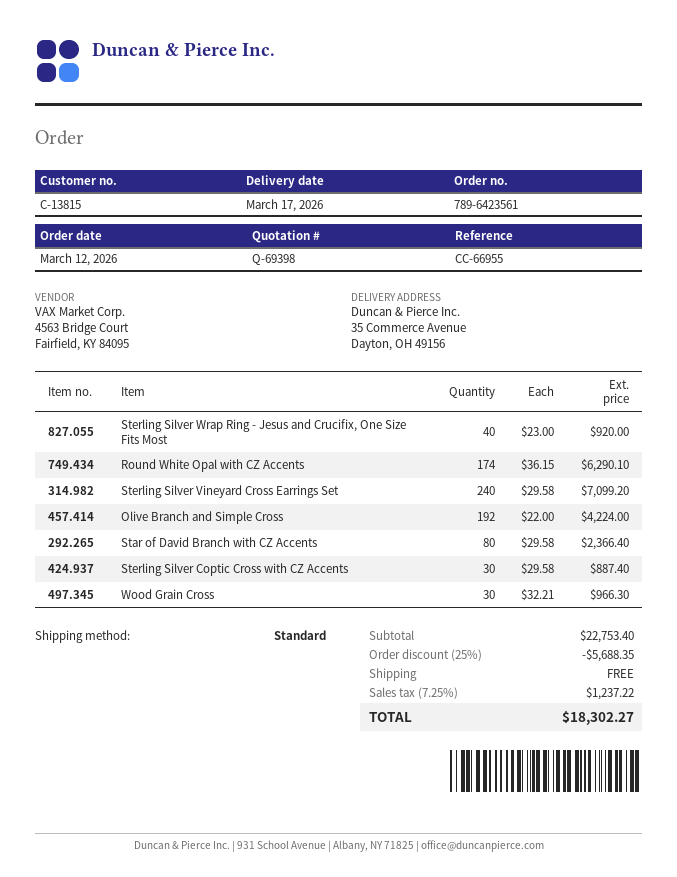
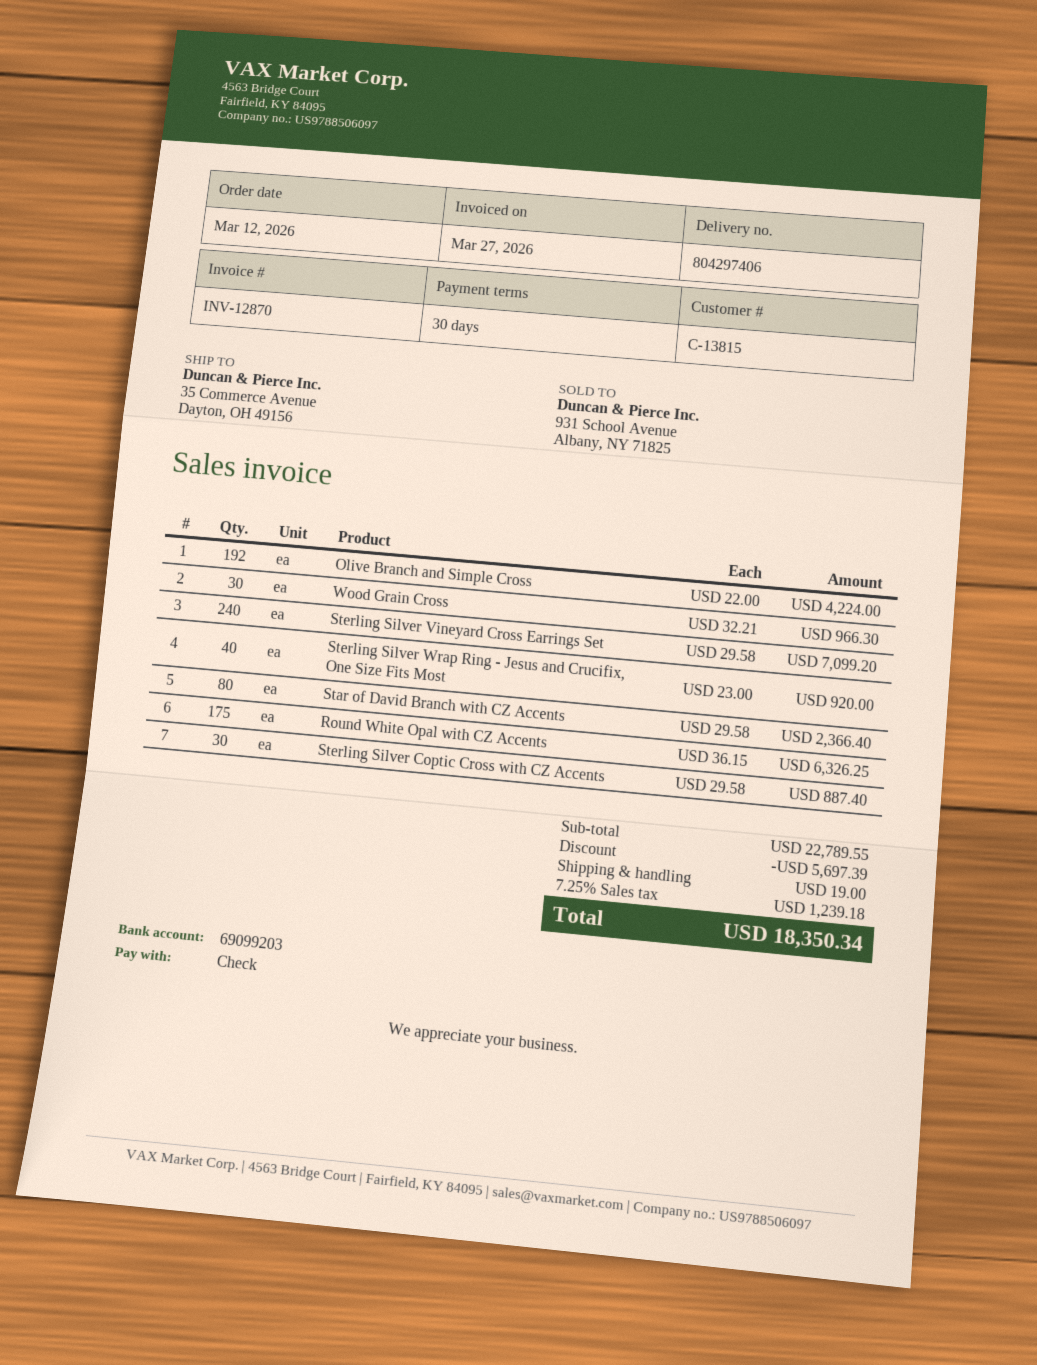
Round White Opal with CZ Accents: 174 x 36.15 = 6290.10 -> 175 x 36.15 = 6326.25
subtotal: 22753.40 -> 22789.55
discount: 5688.35 -> 5697.39
shipping: 0.00 -> 19.00
tax: 7.25% = 1237.22 -> 7.25% = 1239.18
total: 18302.27 -> 18350.34

